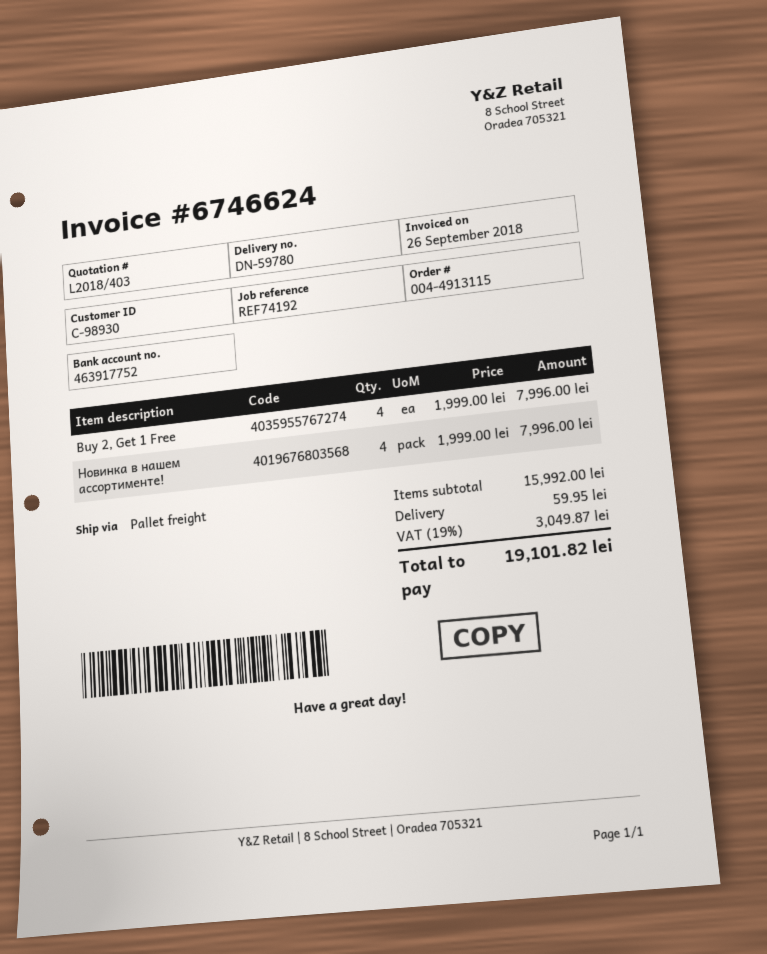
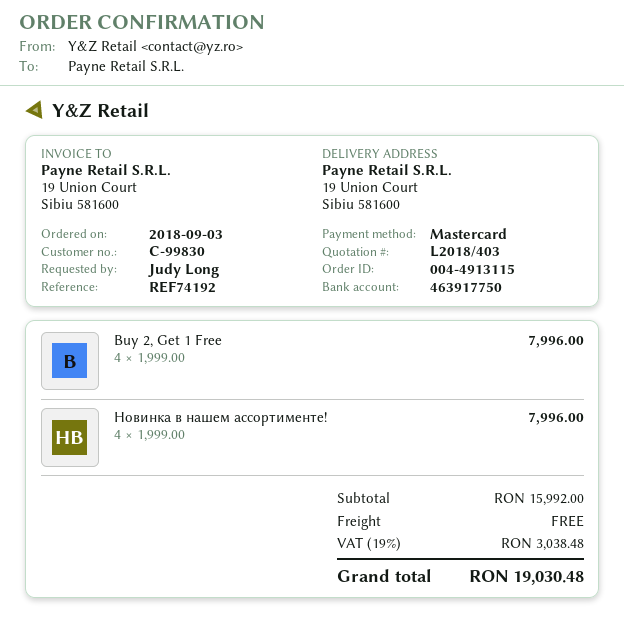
customer number: C-98930 -> C-99830
bank account: 463917752 -> 463917750
shipping: 59.95 -> 0.00
tax: 19% = 3049.87 -> 19% = 3038.48
total: 19101.82 -> 19030.48

